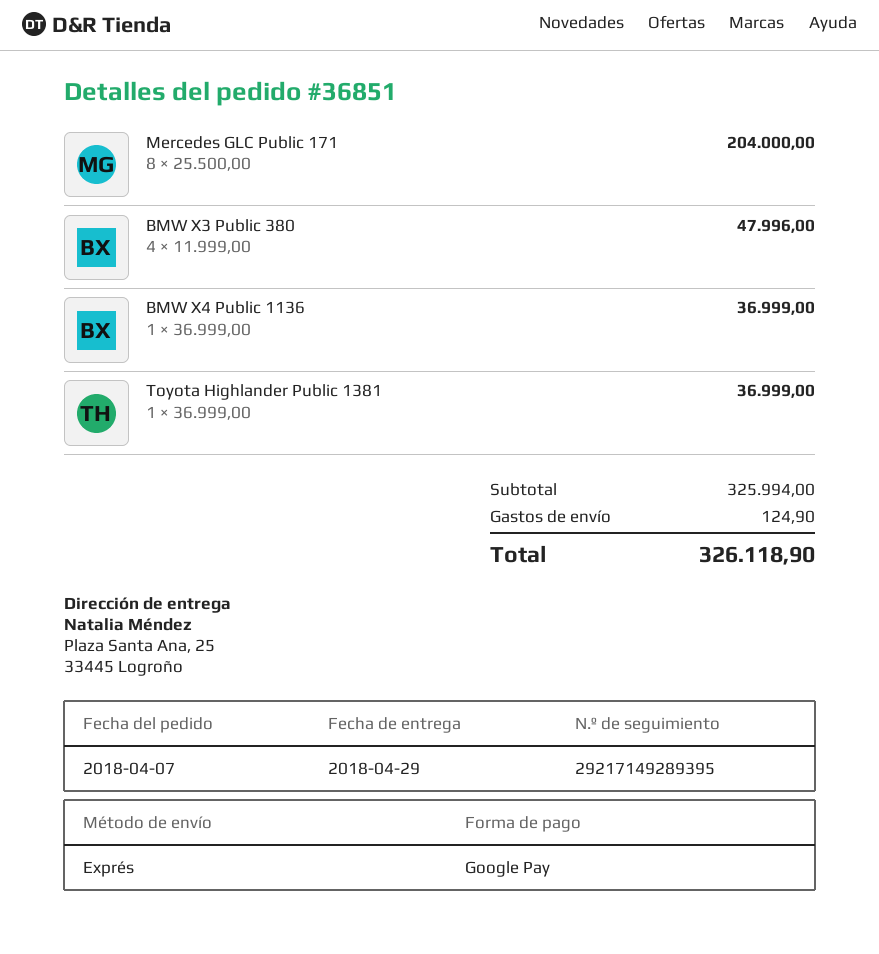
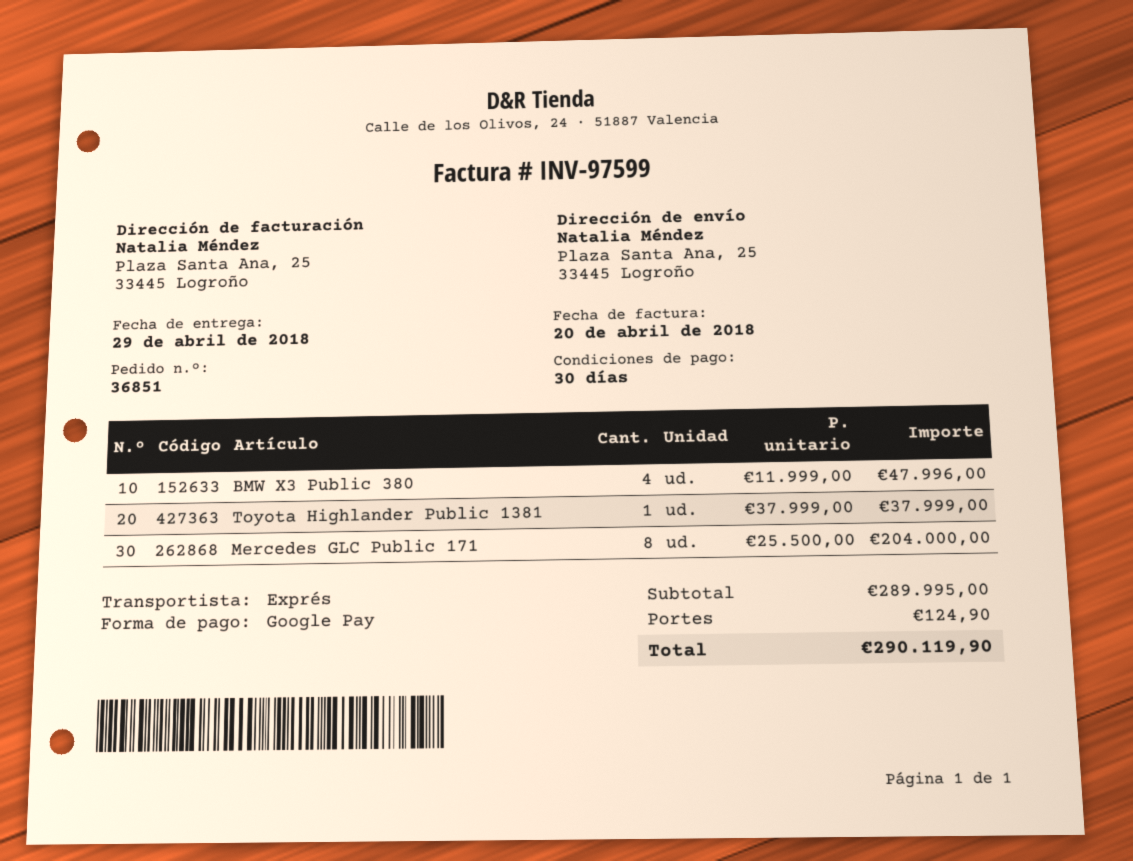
BMW X4 Public 1136: 1 x 36999.00 = 36999.00 -> none
Toyota Highlander Public 1381: 1 x 36999.00 = 36999.00 -> 1 x 37999.00 = 37999.00
subtotal: 325994.00 -> 289995.00
total: 326118.90 -> 290119.90

